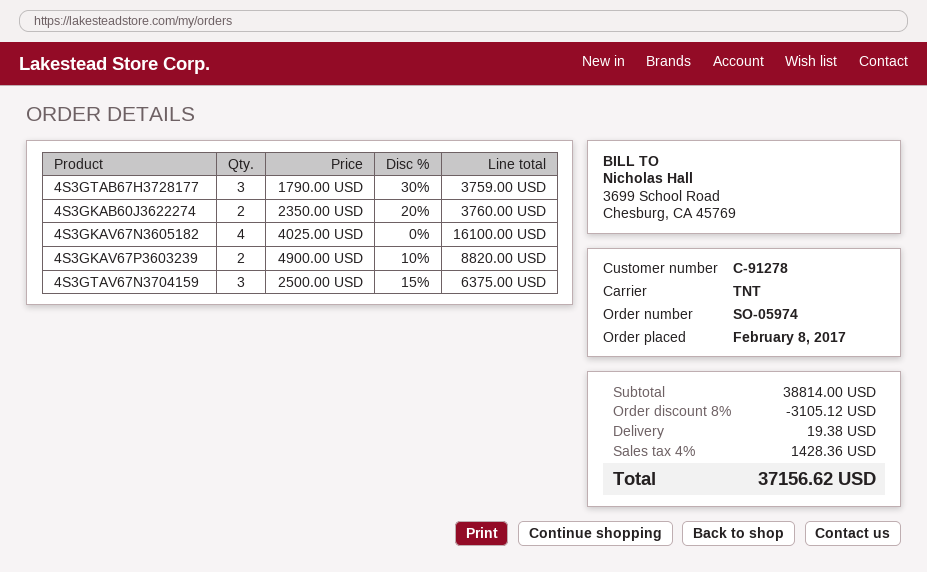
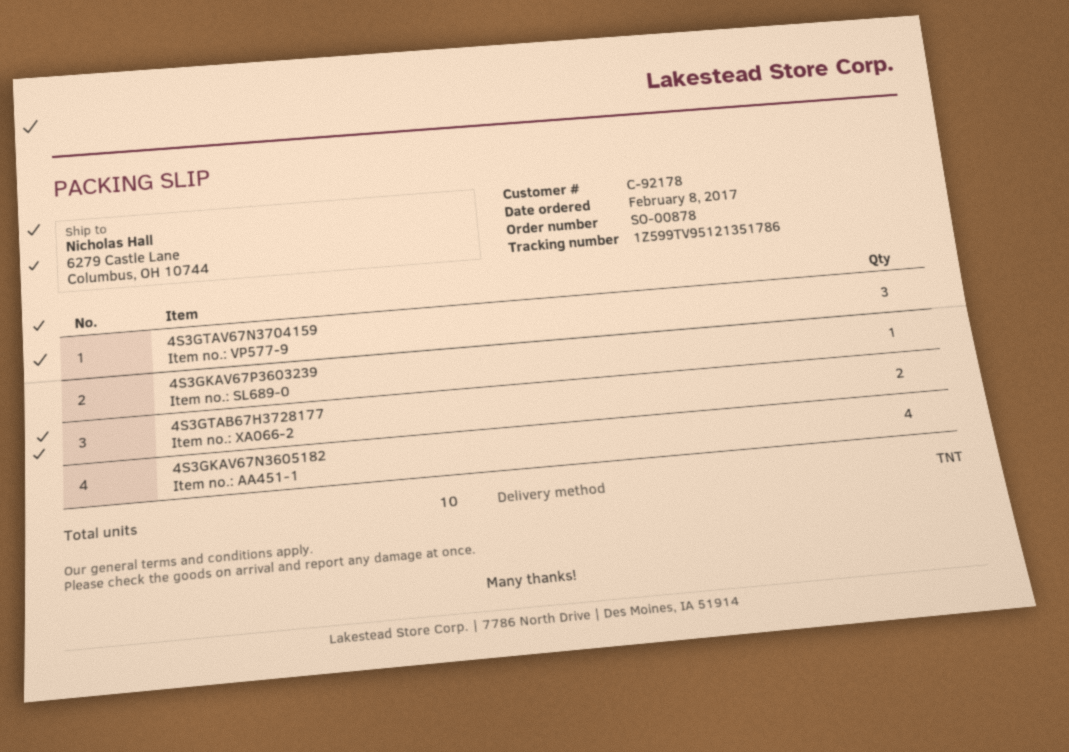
order number: SO-05974 -> SO-00878
customer number: C-91278 -> C-92178
4S3GTAB67H3728177: 3 -> 2
4S3GKAB60J3622274: 2 -> none
4S3GKAV67P3603239: 2 -> 1

